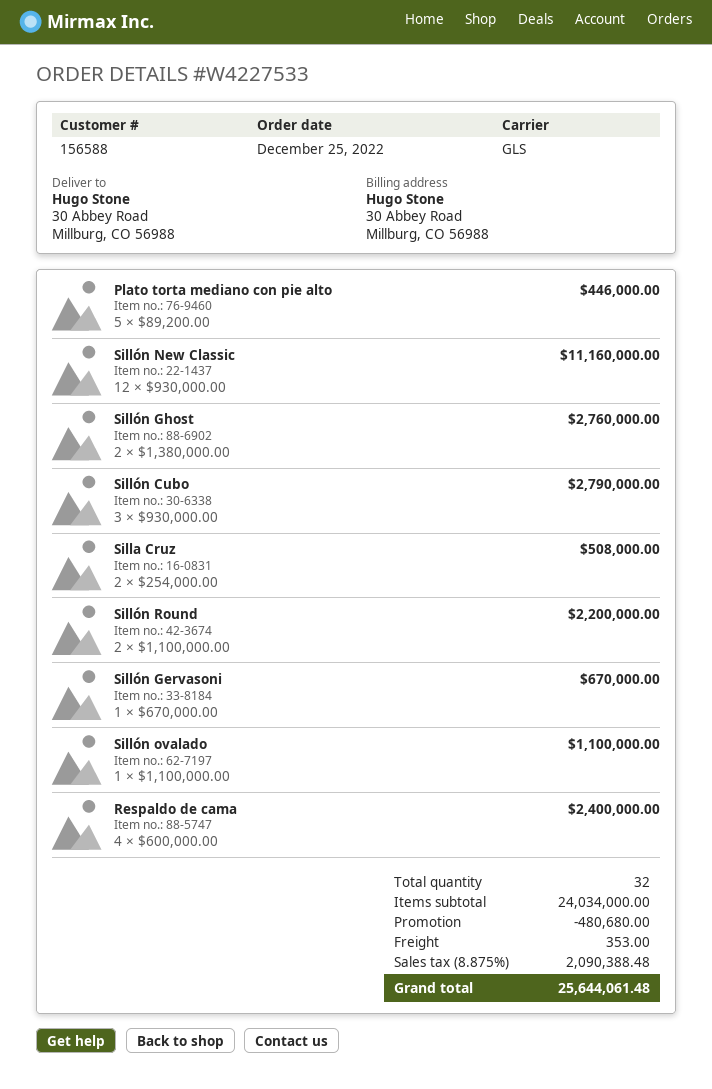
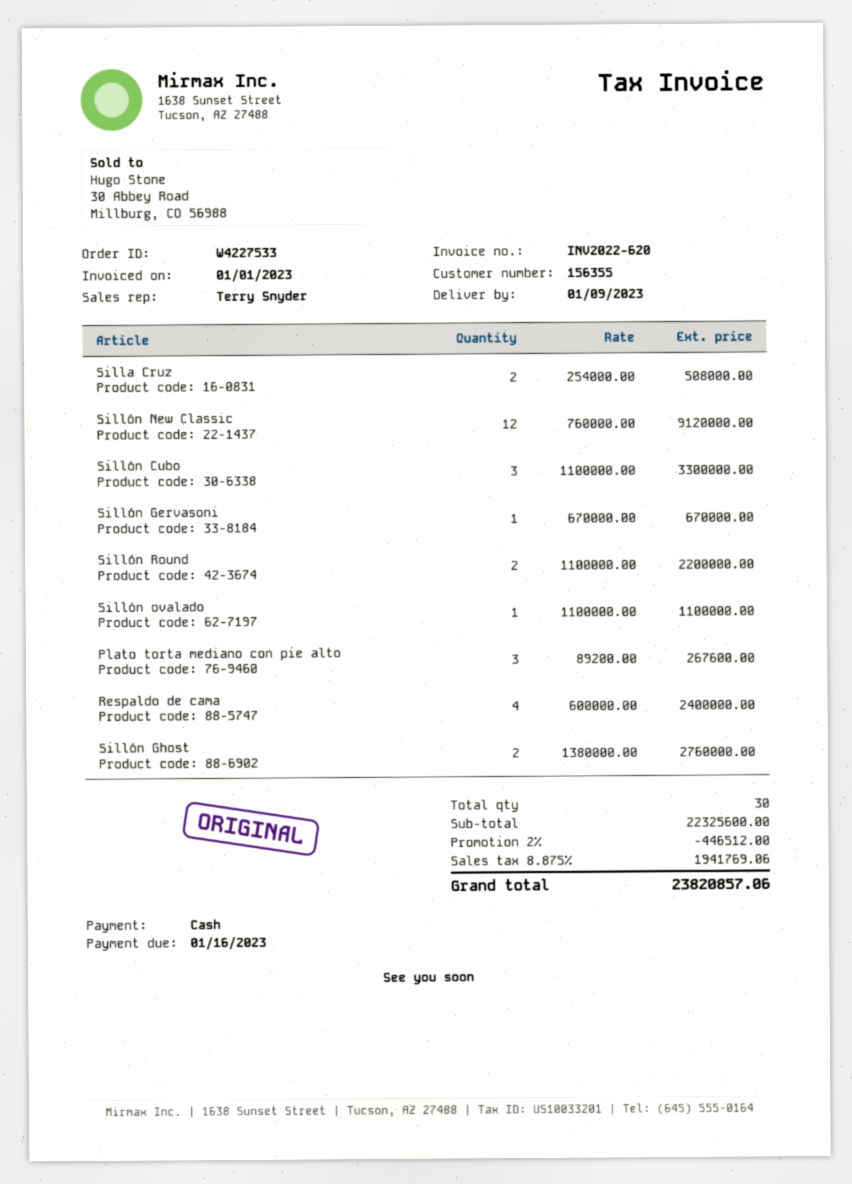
customer number: 156588 -> 156355
Plato torta mediano con pie alto: 5 x 89200.00 = 446000.00 -> 3 x 89200.00 = 267600.00
Sillón New Classic: 12 x 930000.00 = 11160000.00 -> 12 x 760000.00 = 9120000.00
Sillón Cubo: 3 x 930000.00 = 2790000.00 -> 3 x 1100000.00 = 3300000.00
total quantity: 32 -> 30
subtotal: 24034000.00 -> 22325600.00
discount: 480680.00 -> 446512.00
shipping: 353.00 -> none
tax: 8.875% = 2090388.48 -> 8.875% = 1941769.06
total: 25644061.48 -> 23820857.06

